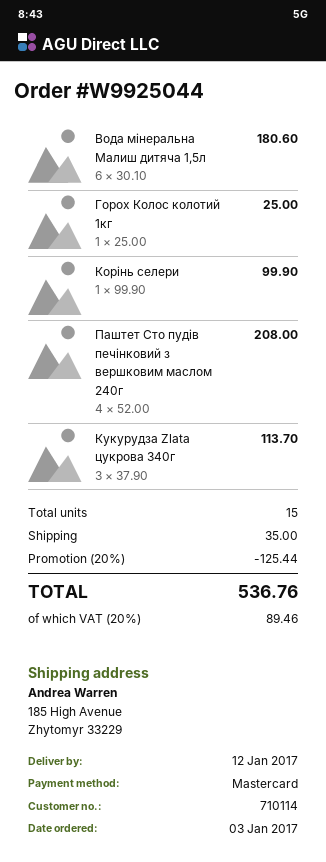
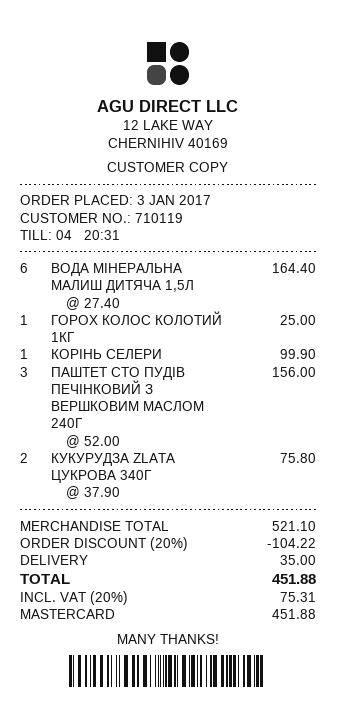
customer number: 710114 -> 710119
Вода мінеральна Малиш дитяча 1,5л: 6 x 30.10 = 180.60 -> 6 x 27.40 = 164.40
Паштет Сто пудів печінковий з вершковим маслом 240г: 4 x 52.00 = 208.00 -> 3 x 52.00 = 156.00
Кукурудза Zlata цукрова 340г: 3 x 37.90 = 113.70 -> 2 x 37.90 = 75.80
discount: 20% = 125.44 -> 20% = 104.22
tax: 20% = 89.46 -> 20% = 75.31
total: 536.76 -> 451.88

